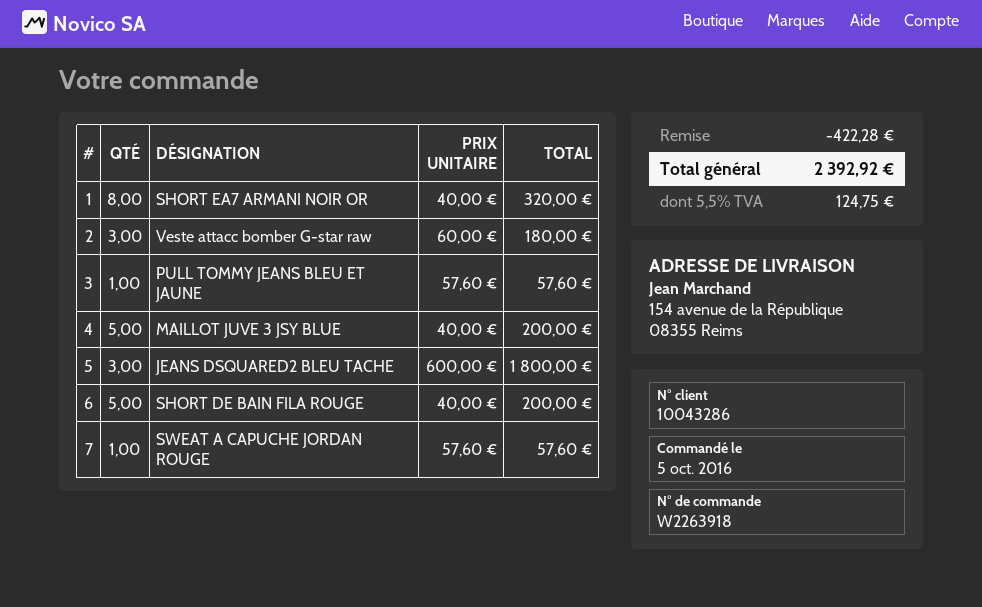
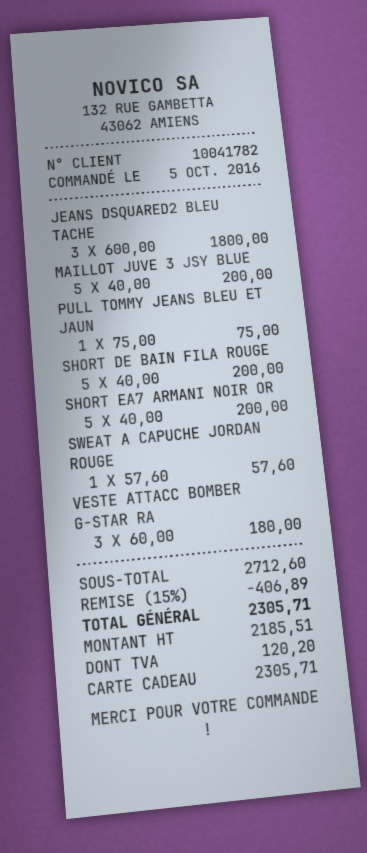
customer number: 10043286 -> 10041782
SHORT EA7 ARMANI NOIR OR: 8 x 40.00 = 320.00 -> 5 x 40.00 = 200.00
PULL TOMMY JEANS BLEU ET JAUNE: 1 x 57.60 = 57.60 -> 1 x 75.00 = 75.00
discount: 422.28 -> 406.89
tax: 124.75 -> 120.20
total: 2392.92 -> 2305.71

